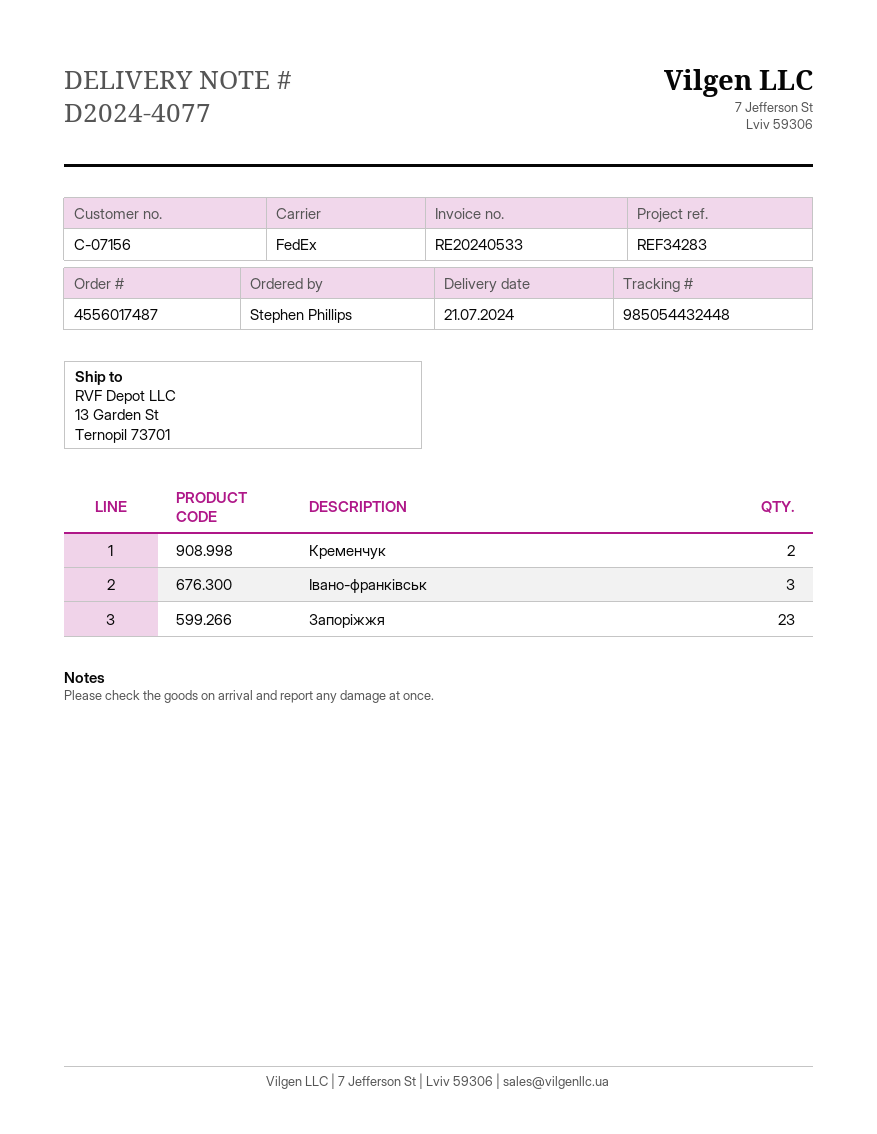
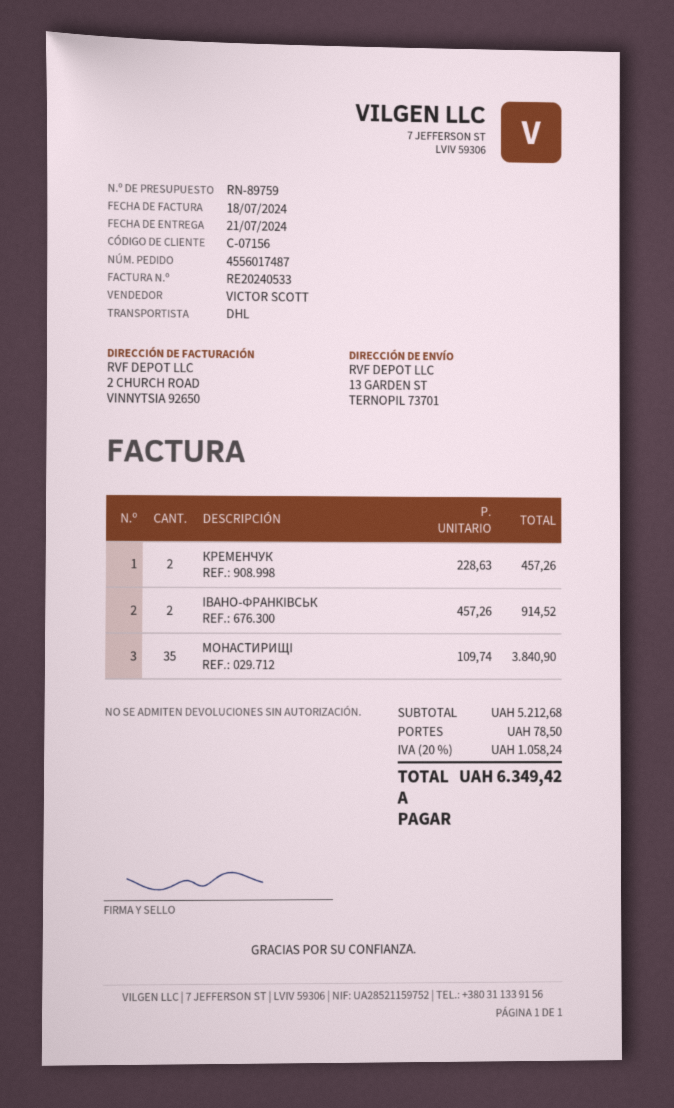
shipping method: FedEx -> DHL
Івано-франківськ: 3 -> 2
Запоріжжя: 23 -> none
МОНАСТИРИЩІ: none -> 35

